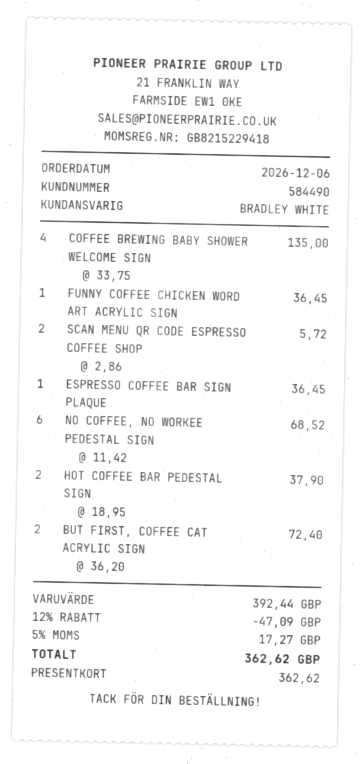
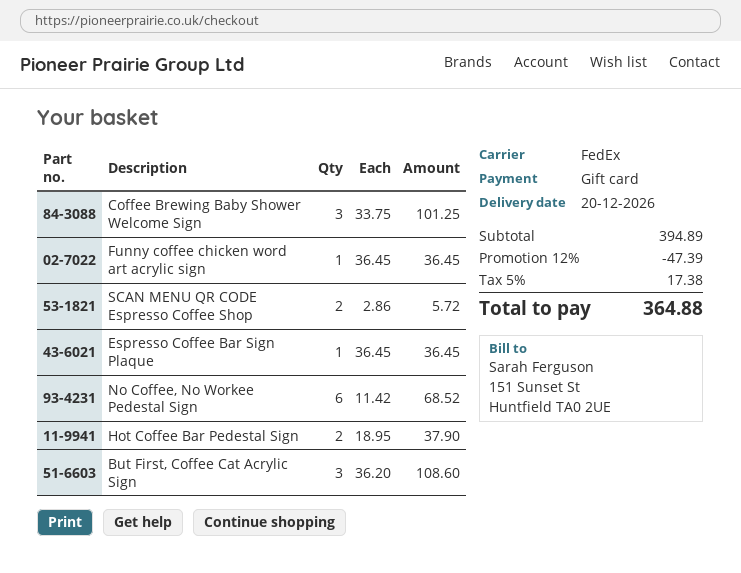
COFFEE BREWING BABY SHOWER WELCOME SIGN: 4 x 33.75 = 135.00 -> 3 x 33.75 = 101.25
BUT FIRST, COFFEE CAT ACRYLIC SIGN: 2 x 36.20 = 72.40 -> 3 x 36.20 = 108.60
subtotal: 392.44 -> 394.89
discount: 12% = 47.09 -> 12% = 47.39
tax: 5% = 17.27 -> 5% = 17.38
total: 362.62 -> 364.88

